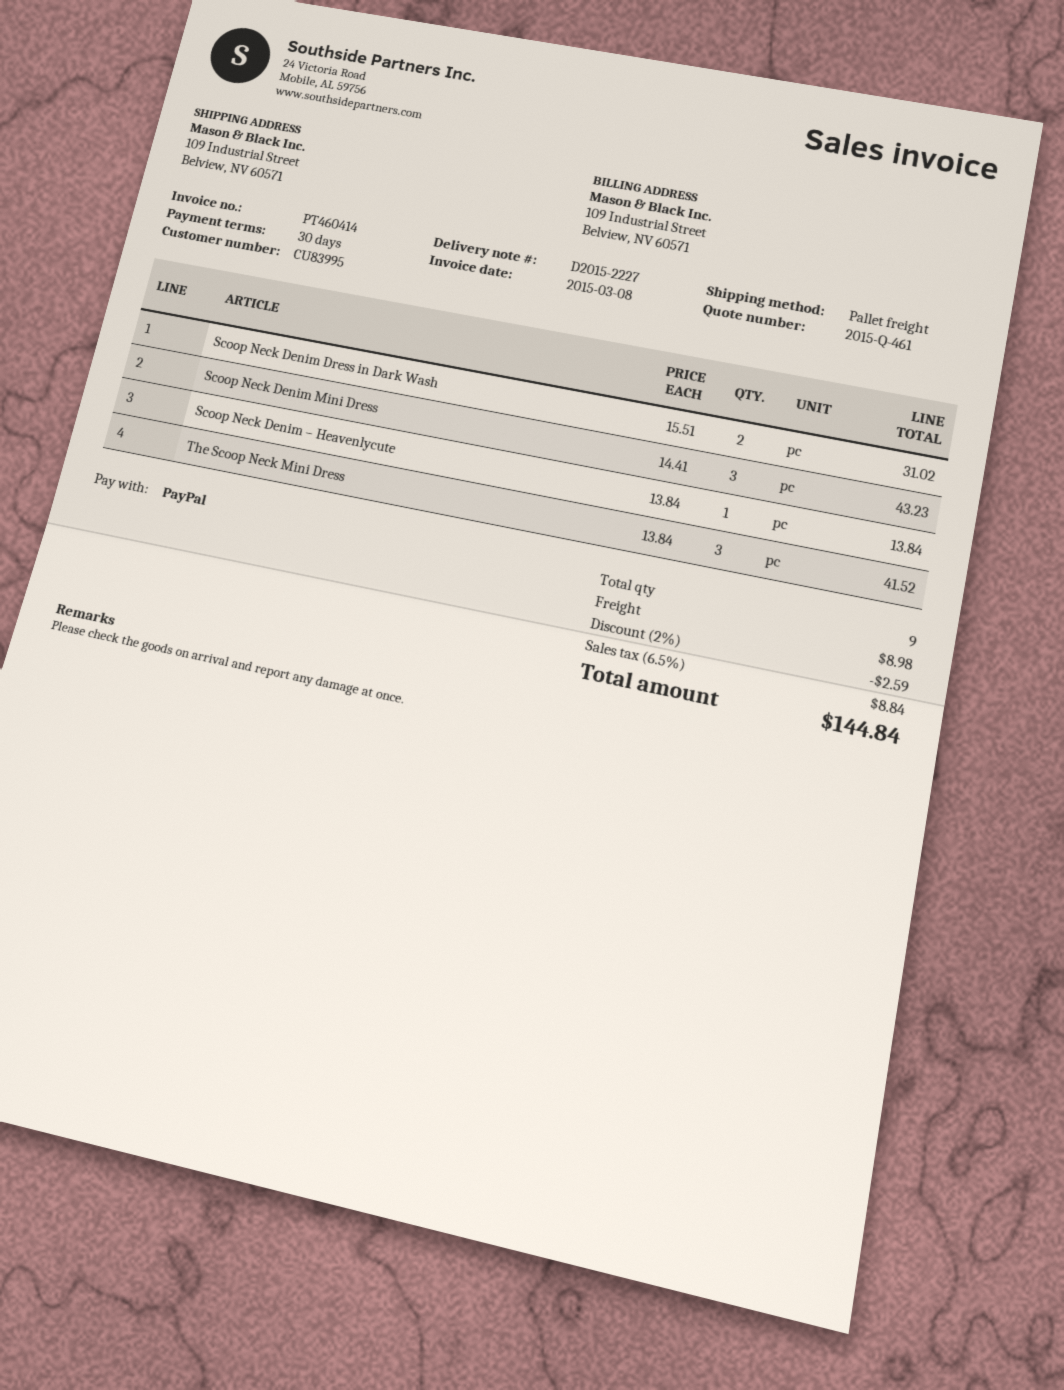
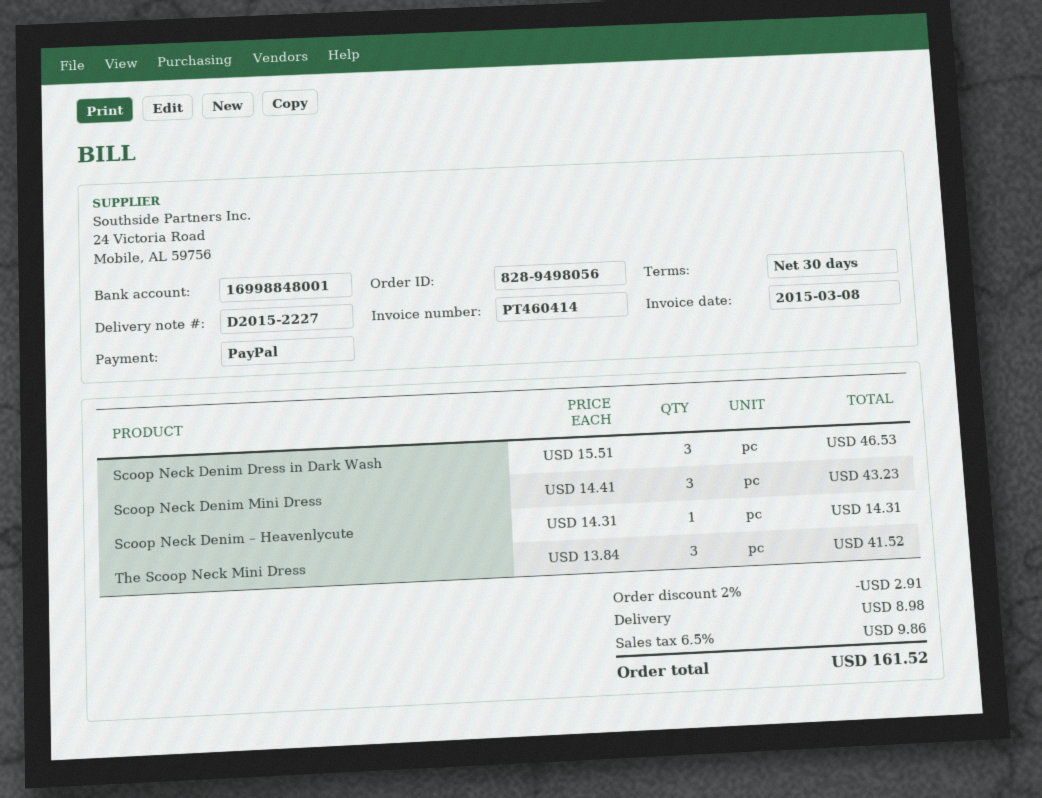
Scoop Neck Denim Dress in Dark Wash: 2 x 15.51 = 31.02 -> 3 x 15.51 = 46.53
Scoop Neck Denim – Heavenlycute: 1 x 13.84 = 13.84 -> 1 x 14.31 = 14.31
discount: 2% = 2.59 -> 2% = 2.91
tax: 6.5% = 8.84 -> 6.5% = 9.86
total: 144.84 -> 161.52

